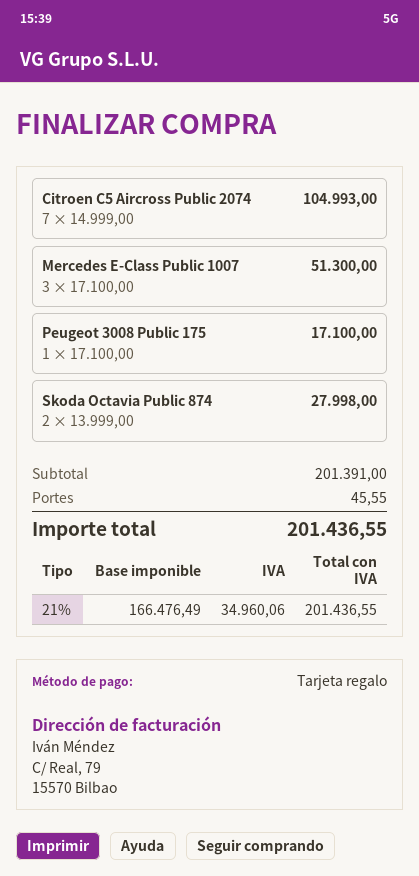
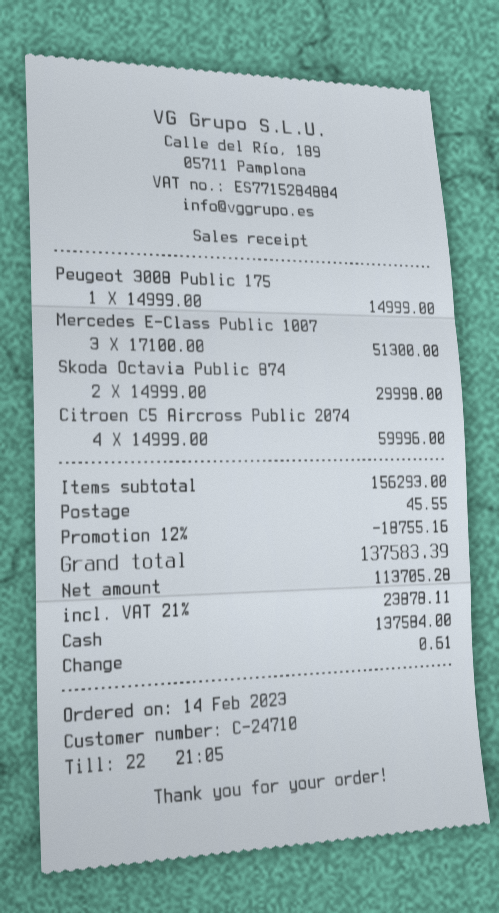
payment method: gift card -> cash
Citroen C5 Aircross Public 2074: 7 x 14999.00 = 104993.00 -> 4 x 14999.00 = 59996.00
Peugeot 3008 Public 175: 1 x 17100.00 = 17100.00 -> 1 x 14999.00 = 14999.00
Skoda Octavia Public 874: 2 x 13999.00 = 27998.00 -> 2 x 14999.00 = 29998.00
subtotal: 201391.00 -> 156293.00
discount: none -> 12% = 18755.16
net: 166476.49 -> 113705.28
tax: 21% = 34960.06 -> 21% = 23878.11
total: 201436.55 -> 137583.39

